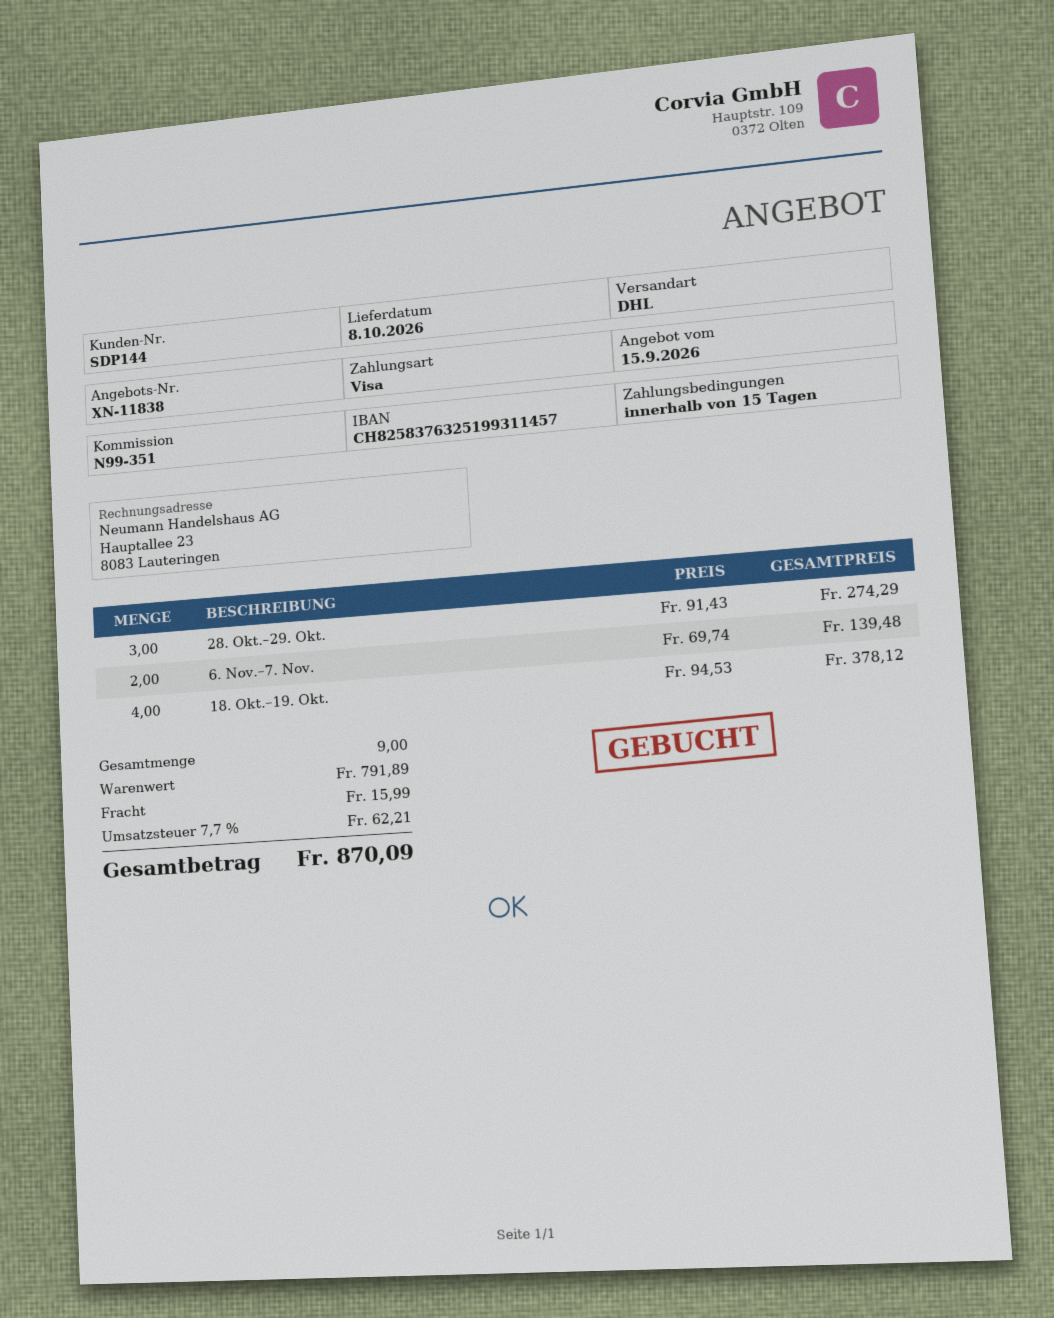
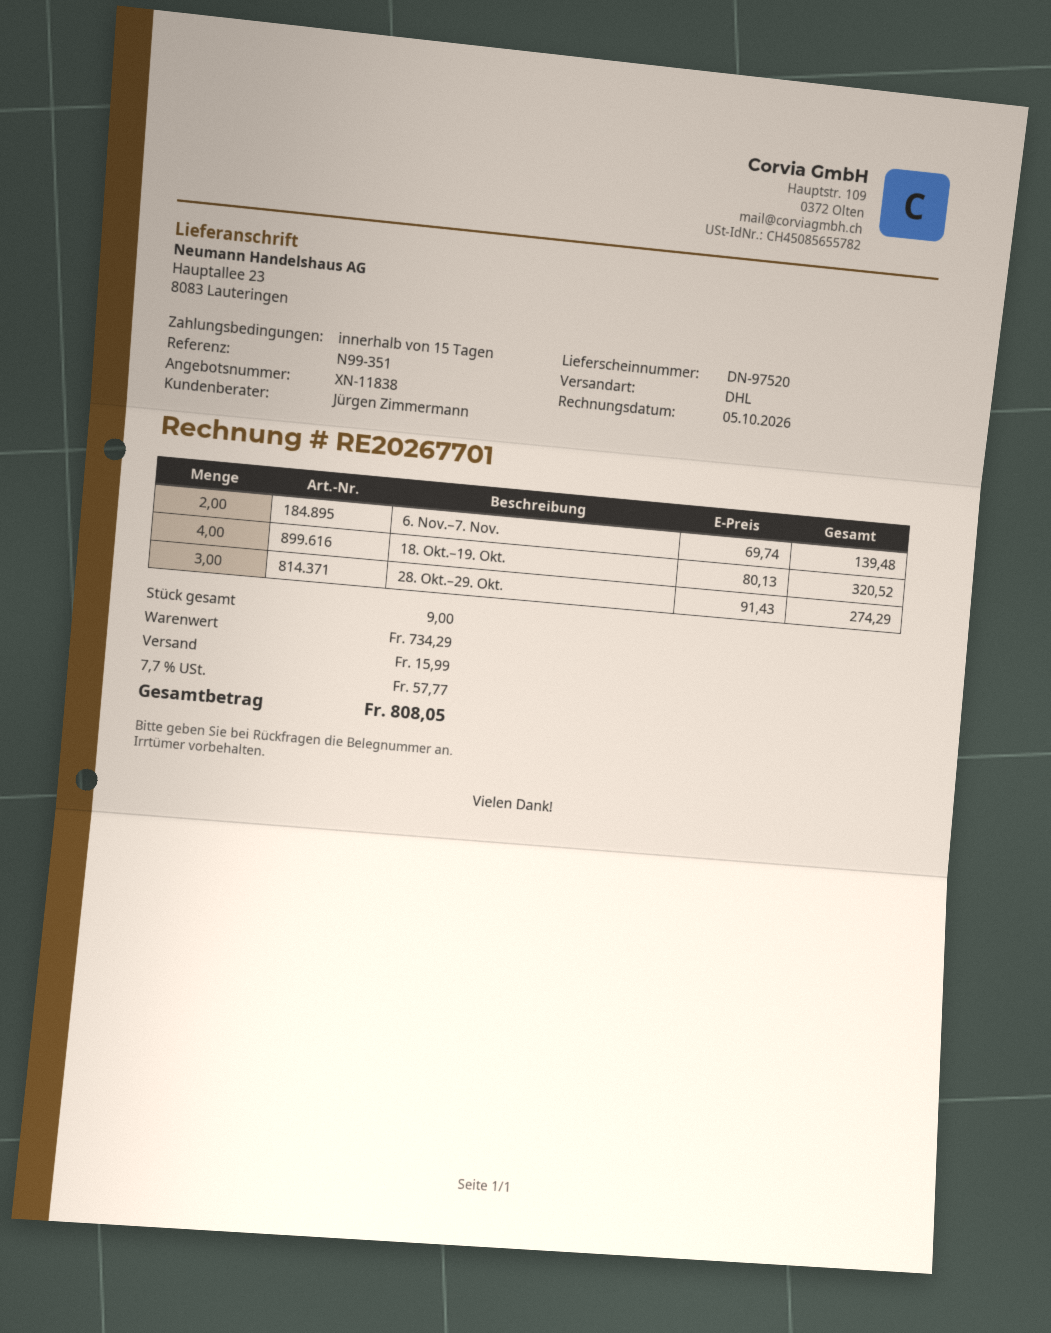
18. Okt.–19. Okt.: 4 x 94.53 = 378.12 -> 4 x 80.13 = 320.52
subtotal: 791.89 -> 734.29
tax: 7.7% = 62.21 -> 7.7% = 57.77
total: 870.09 -> 808.05

